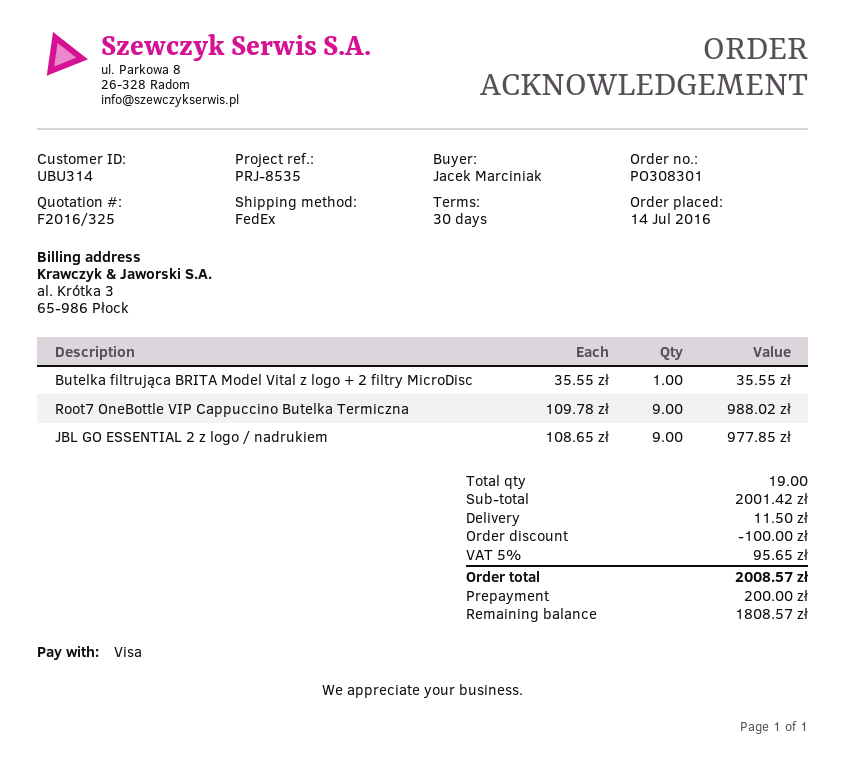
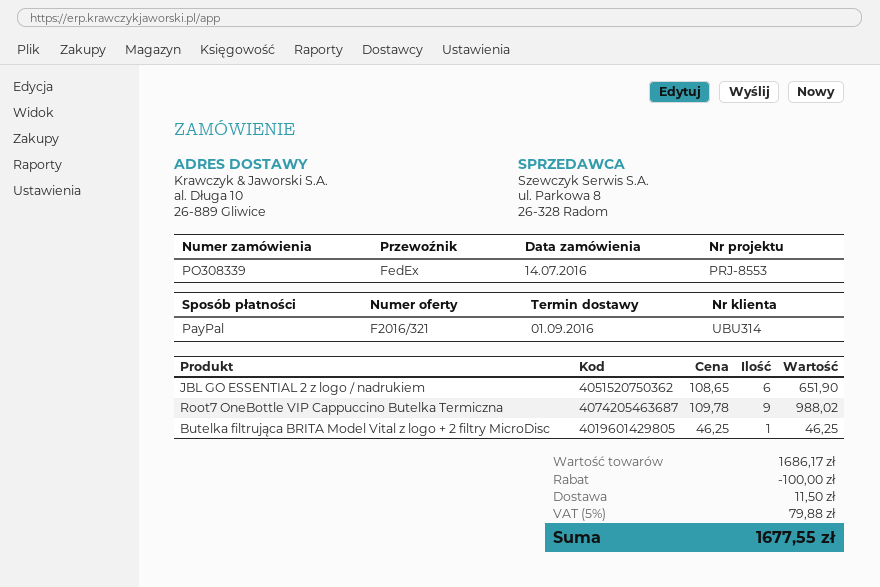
quote number: F2016/325 -> F2016/321
order number: PO308301 -> PO308339
reference: PRJ-8535 -> PRJ-8553
payment method: Visa -> PayPal
Butelka filtrująca BRITA Model Vital z logo + 2 filtry MicroDisc: 1 x 35.55 = 35.55 -> 1 x 46.25 = 46.25
JBL GO ESSENTIAL 2 z logo / nadrukiem: 9 x 108.65 = 977.85 -> 6 x 108.65 = 651.90
subtotal: 2001.42 -> 1686.17
tax: 5% = 95.65 -> 5% = 79.88
total: 2008.57 -> 1677.55

